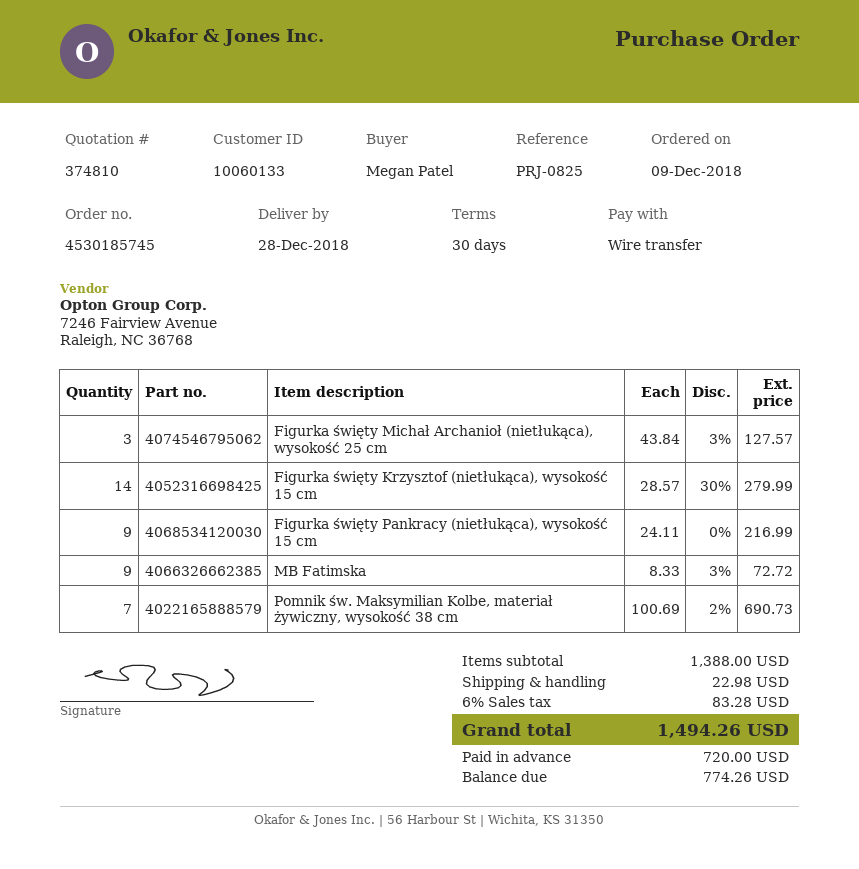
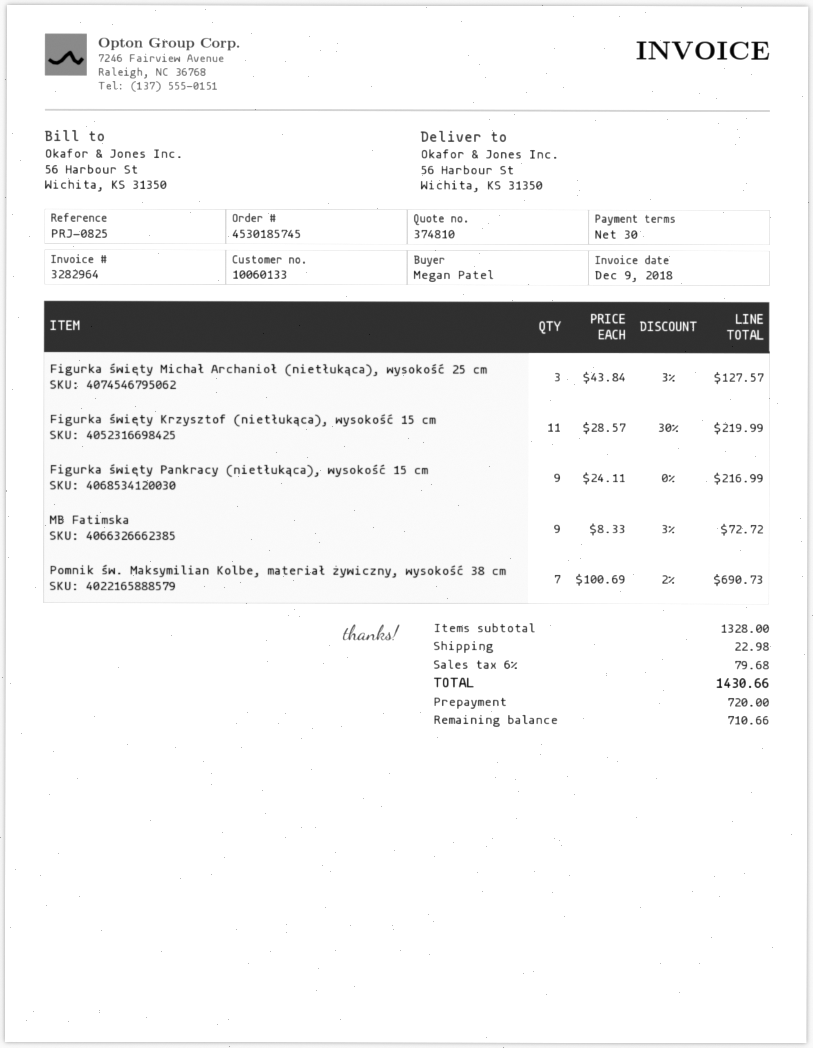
Figurka święty Krzysztof (nietłukąca), wysokość 15 cm: 14 x 28.57 - 30% = 279.99 -> 11 x 28.57 - 30% = 219.99
subtotal: 1388.00 -> 1328.00
tax: 6% = 83.28 -> 6% = 79.68
total: 1494.26 -> 1430.66
balance: 774.26 -> 710.66

